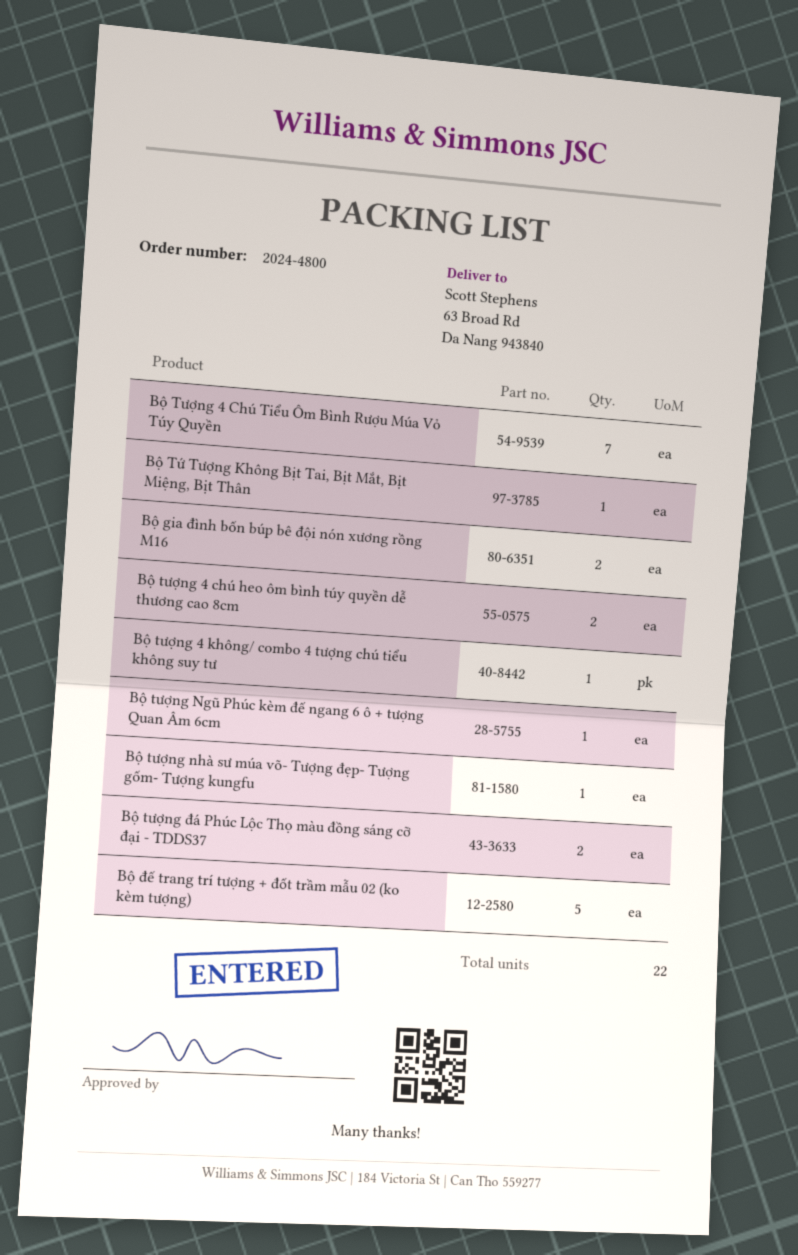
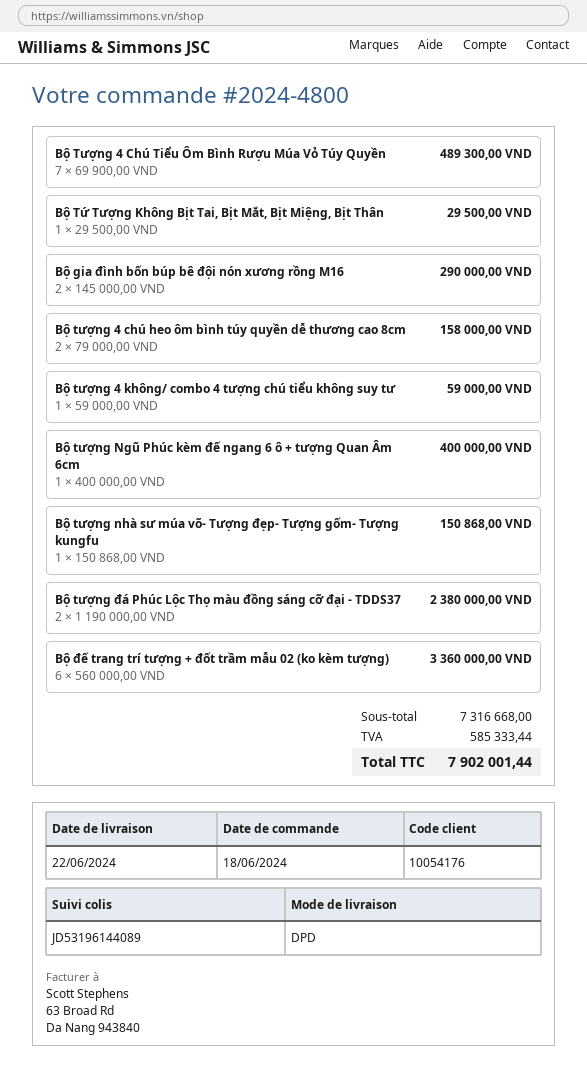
Bộ đế trang trí tượng + đốt trầm mẫu 02 (ko kèm tượng): 5 -> 6

